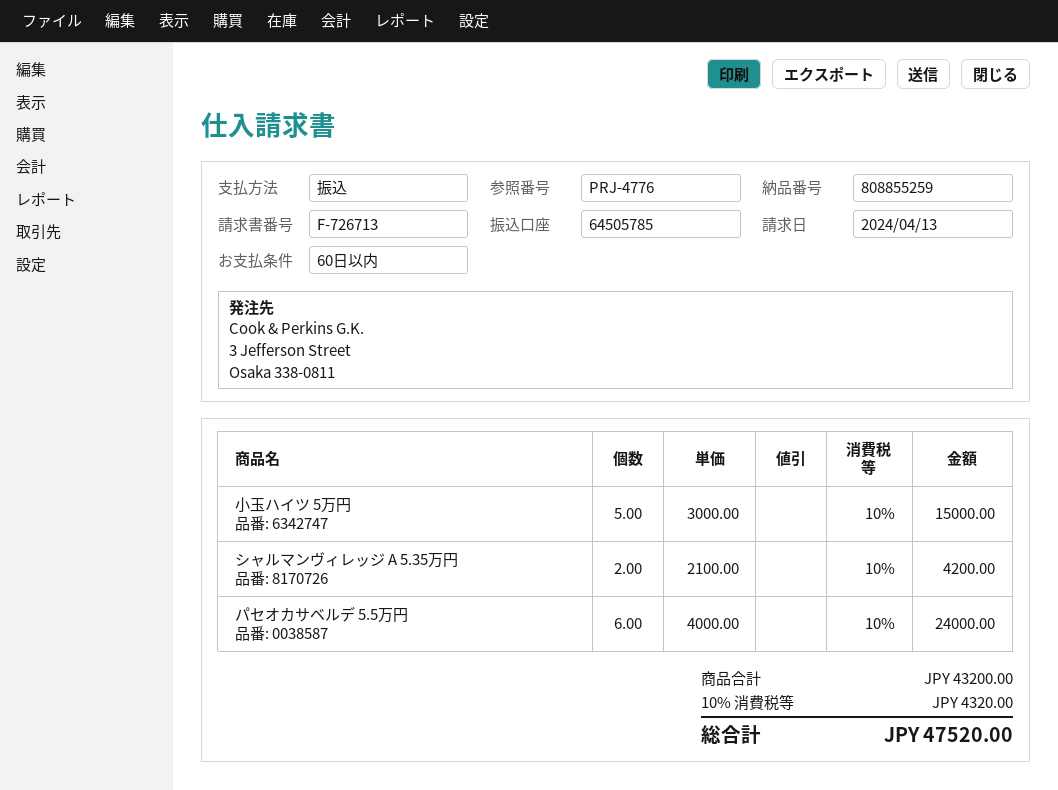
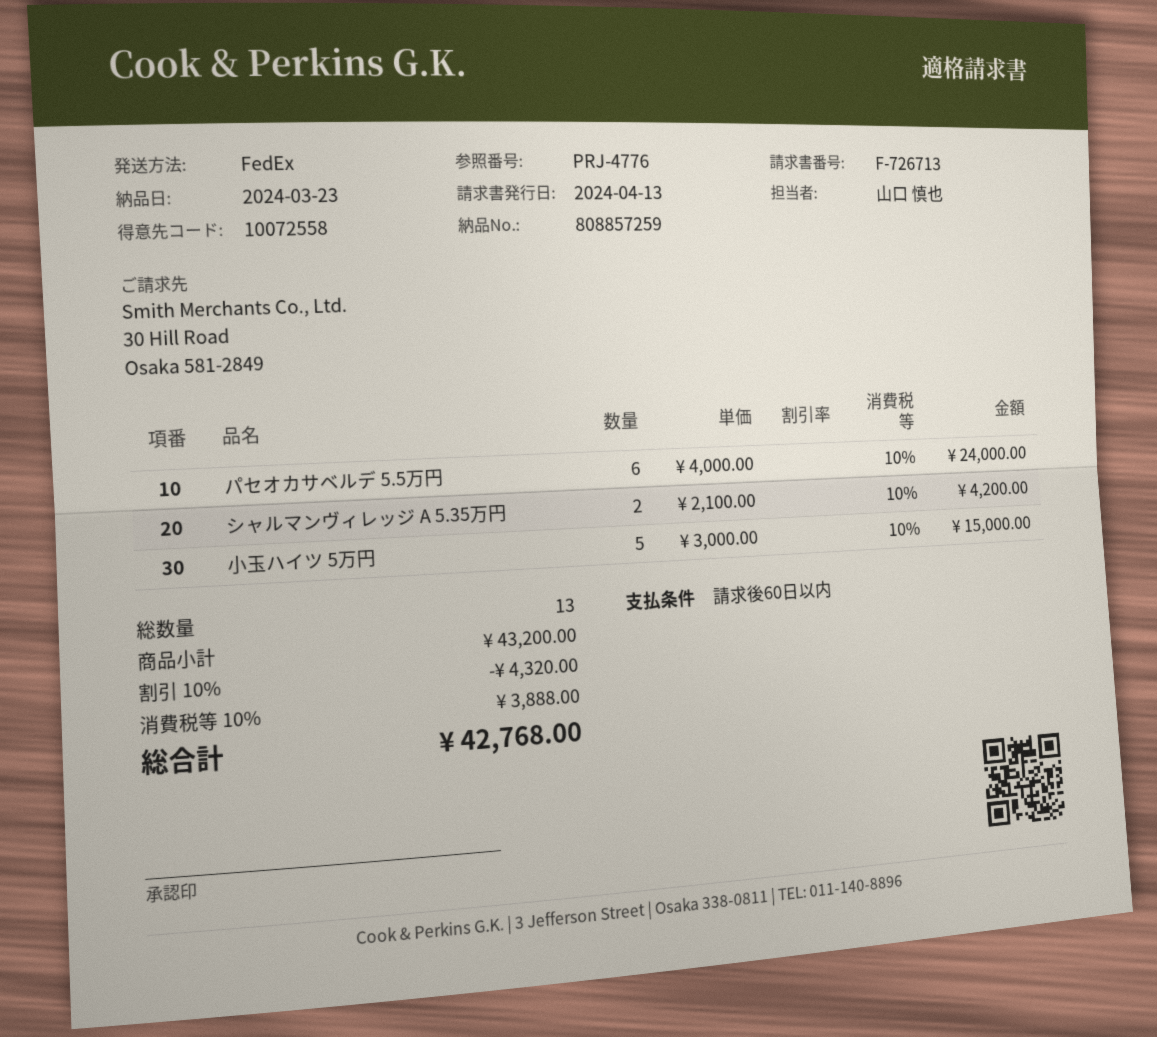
delivery note number: 808855259 -> 808857259
discount: none -> 10% = 4320.00
tax: 10% = 4320.00 -> 10% = 3888.00
total: 47520.00 -> 42768.00

